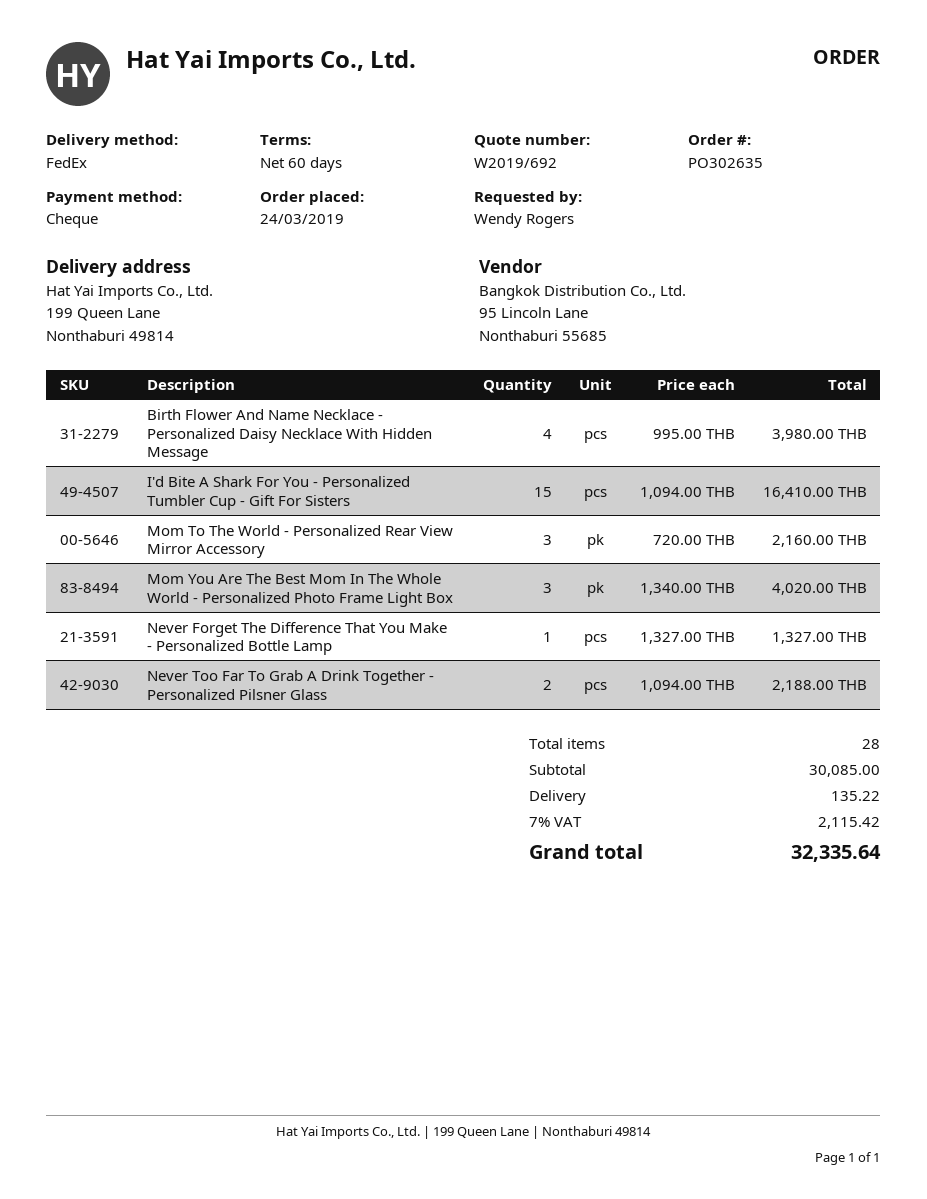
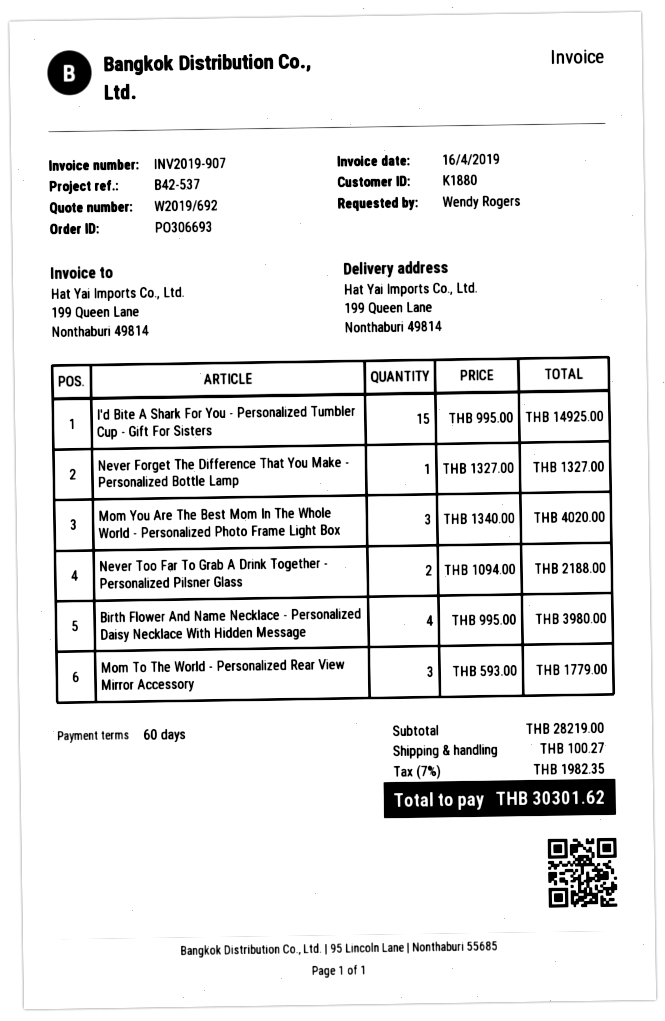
order number: PO302635 -> PO306693
I'd Bite A Shark For You - Personalized Tumbler Cup - Gift For Sisters: 15 x 1094.00 = 16410.00 -> 15 x 995.00 = 14925.00
Mom To The World - Personalized Rear View Mirror Accessory: 3 x 720.00 = 2160.00 -> 3 x 593.00 = 1779.00
subtotal: 30085.00 -> 28219.00
shipping: 135.22 -> 100.27
tax: 7% = 2115.42 -> 7% = 1982.35
total: 32335.64 -> 30301.62

